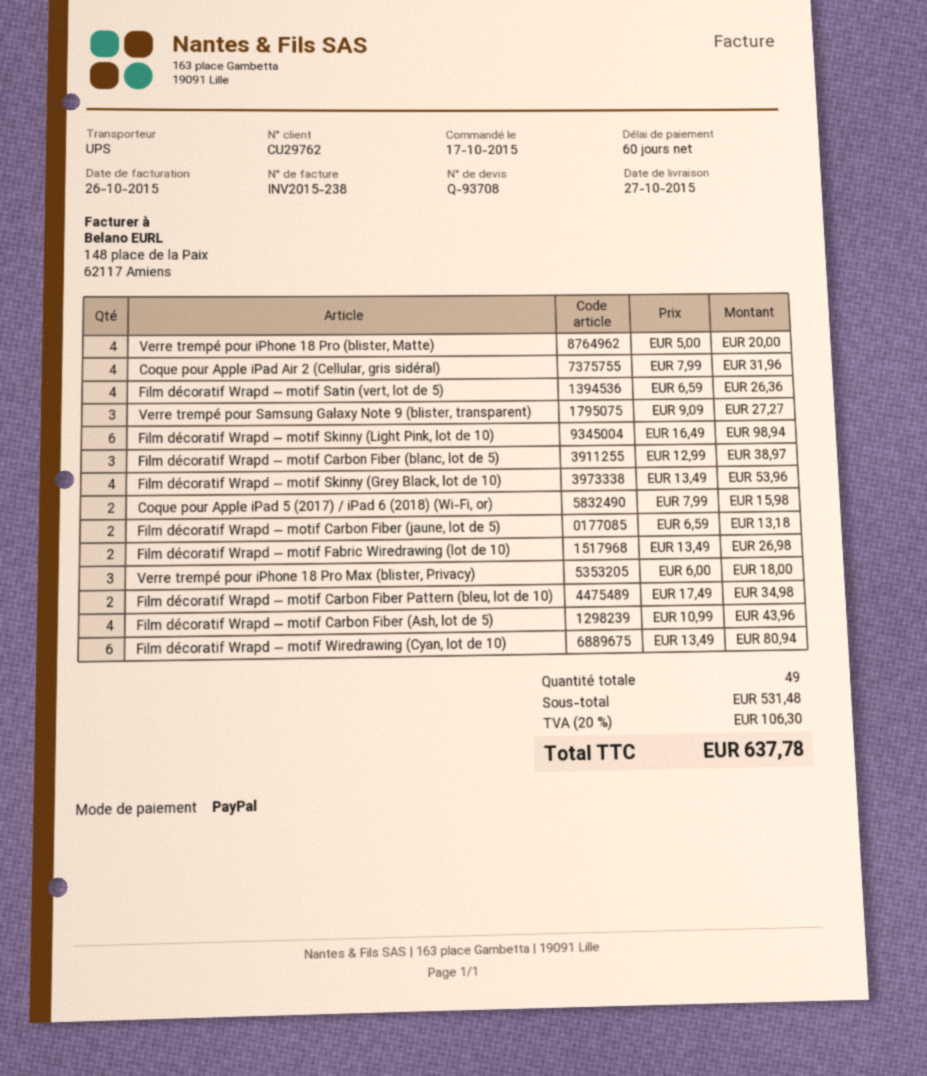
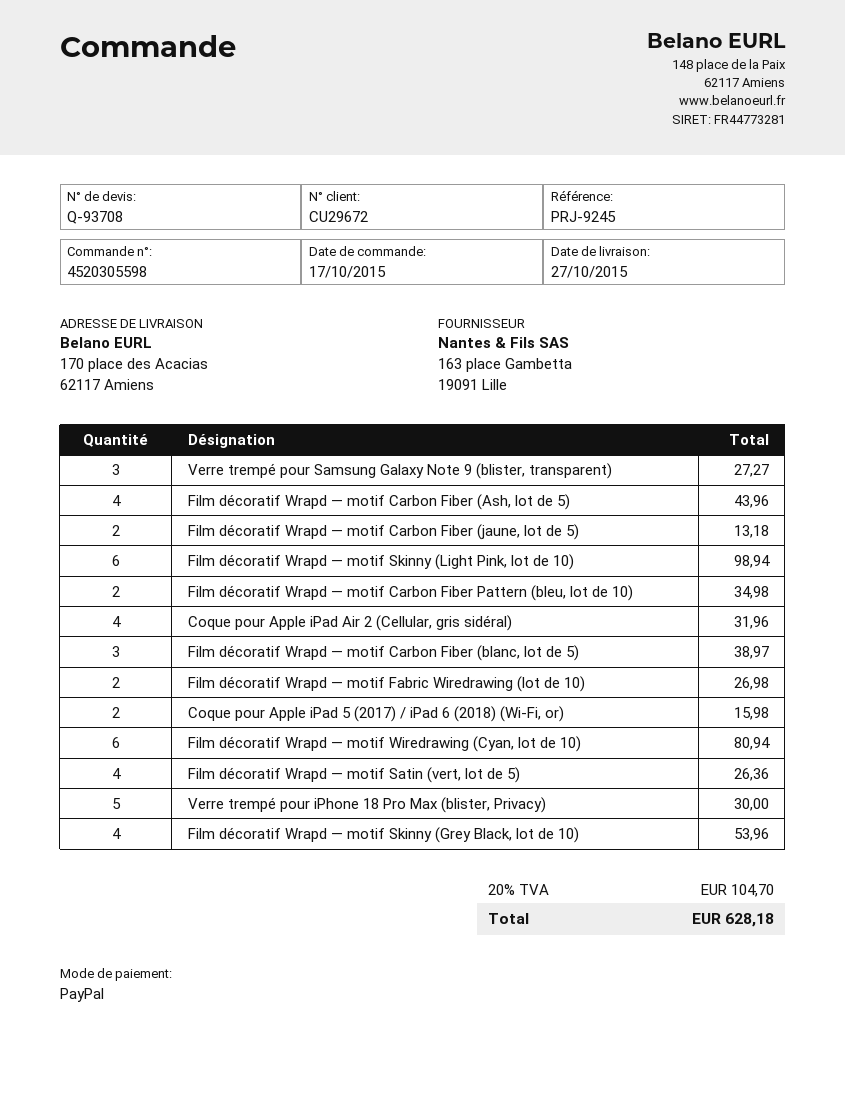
customer number: CU29762 -> CU29672
Verre trempé pour iPhone 18 Pro (blister, Matte): 4 for 20.00 -> none
Verre trempé pour iPhone 18 Pro Max (blister, Privacy): 3 for 18.00 -> 5 for 30.00
tax: 20% = 106.30 -> 20% = 104.70
total: 637.78 -> 628.18

